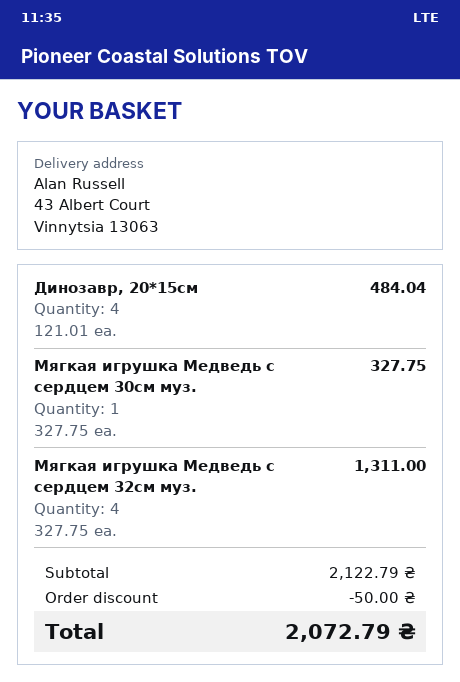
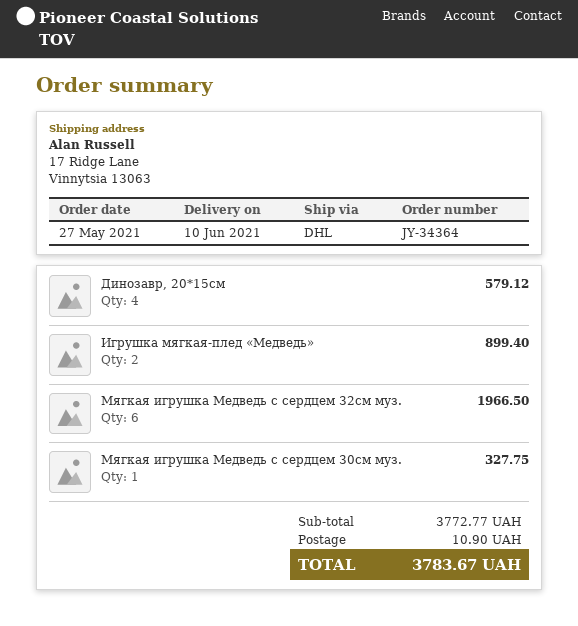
ship to: 43 Albert Court, Vinnytsia 13063 -> 17 Ridge Lane, Vinnytsia 13063
Динозавр, 20*15см: 4 for 484.04 -> 4 for 579.12
Мягкая игрушка Медведь с сердцем 32см муз.: 4 for 1311.00 -> 6 for 1966.50
Игрушка мягкая-плед «Медведь»: none -> 2 for 899.40
subtotal: 2122.79 -> 3772.77
discount: 50.00 -> none
shipping: none -> 10.90
total: 2072.79 -> 3783.67

